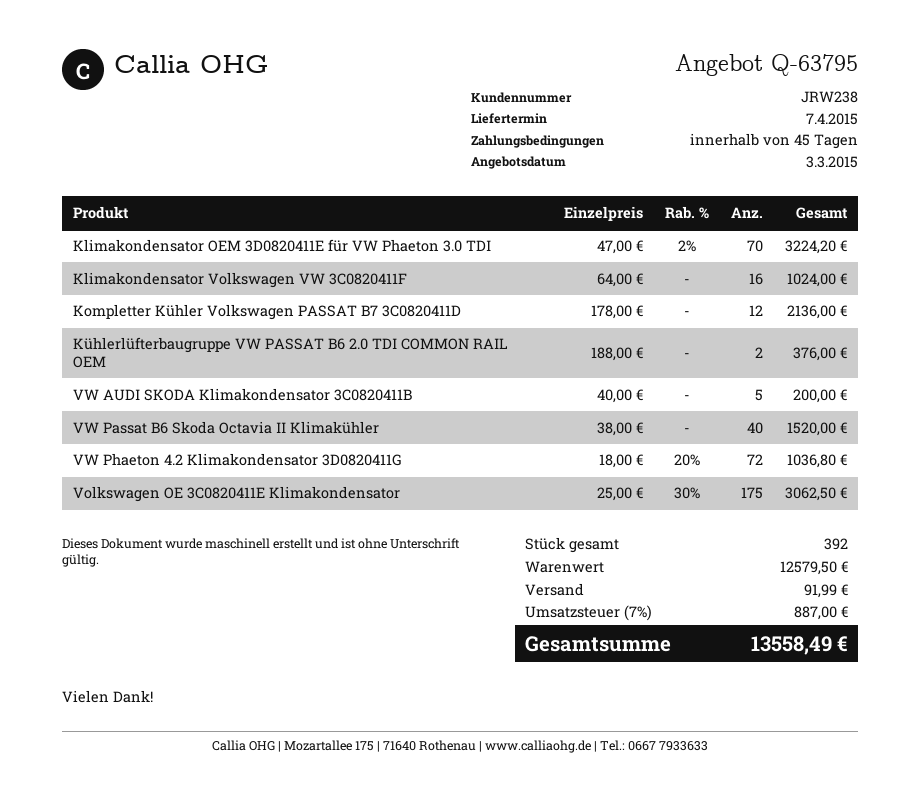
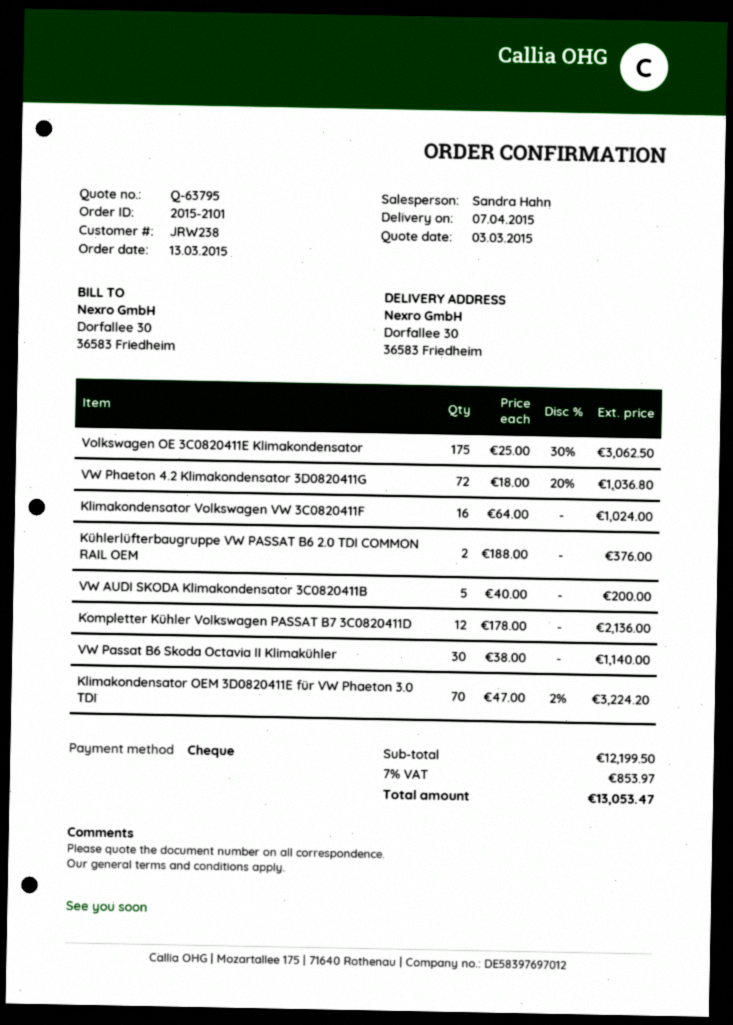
VW Passat B6 Skoda Octavia II Klimakühler: 40 x 38.00 = 1520.00 -> 30 x 38.00 = 1140.00
subtotal: 12579.50 -> 12199.50
shipping: 91.99 -> none
tax: 7% = 887.00 -> 7% = 853.97
total: 13558.49 -> 13053.47

